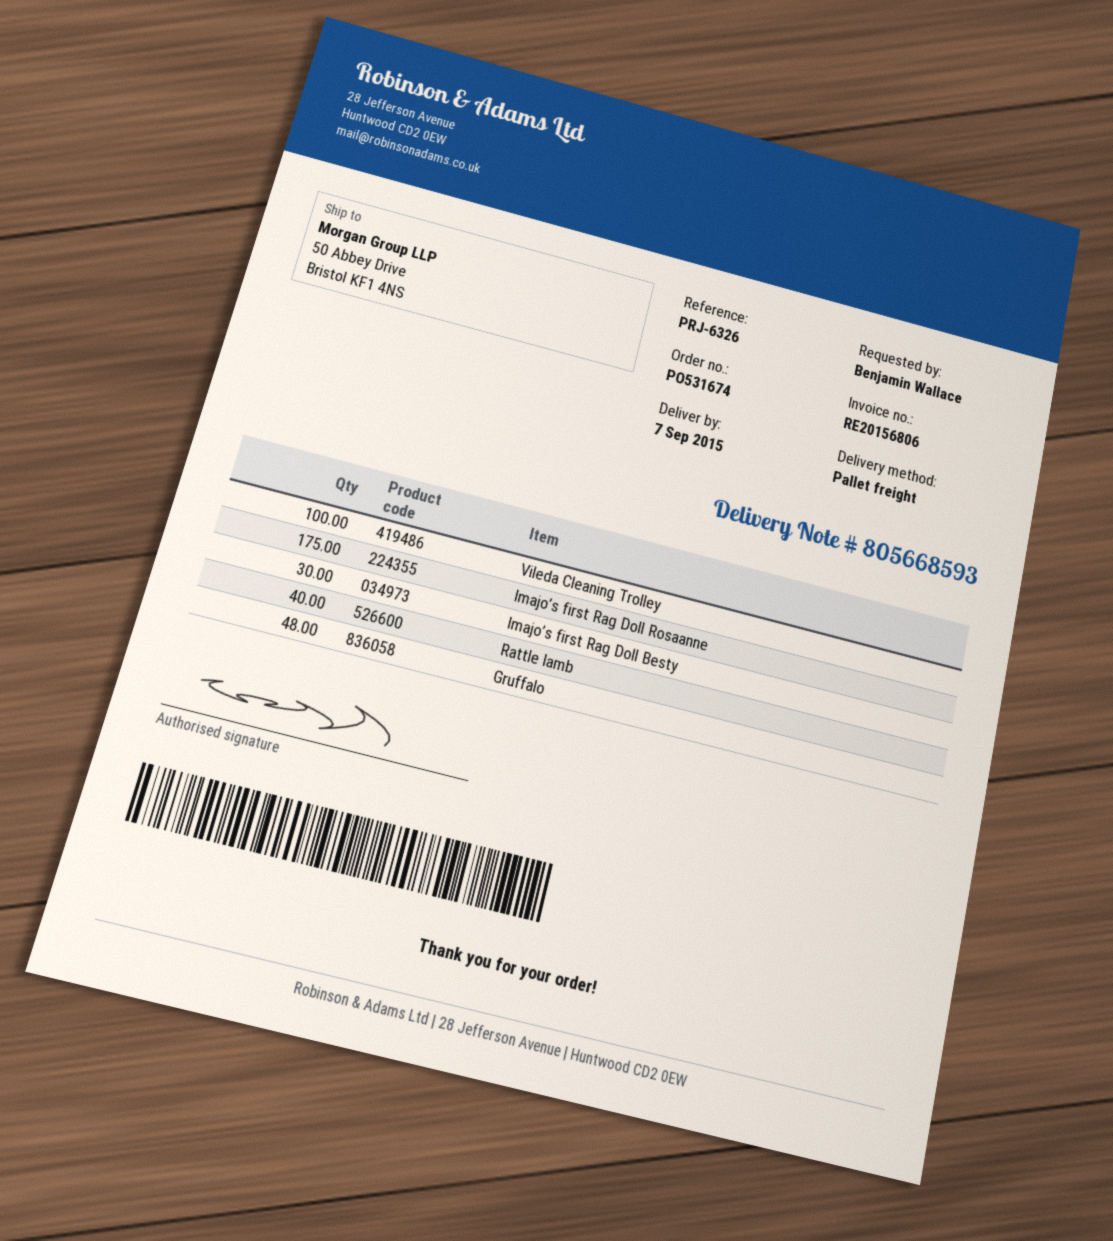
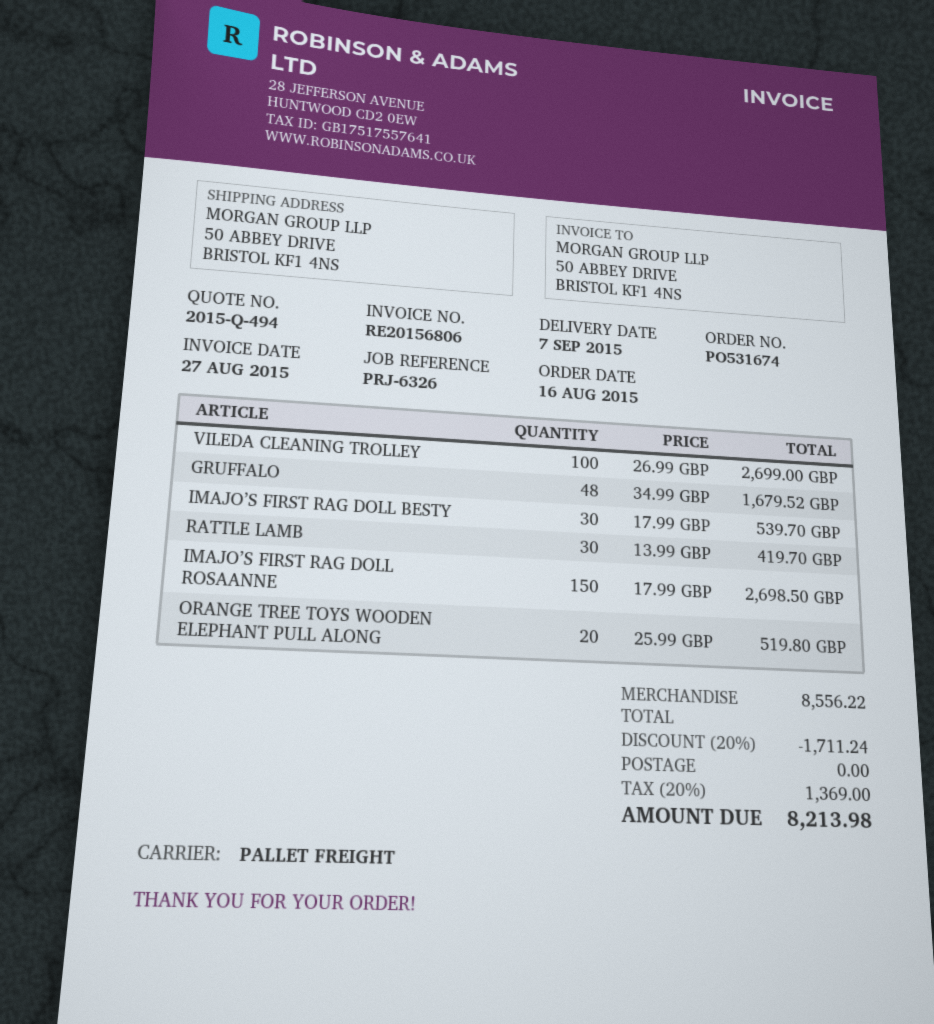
Imajo’s first Rag Doll Rosaanne: 175 -> 150
Rattle lamb: 40 -> 30
ORANGE TREE TOYS WOODEN ELEPHANT PULL ALONG: none -> 20

